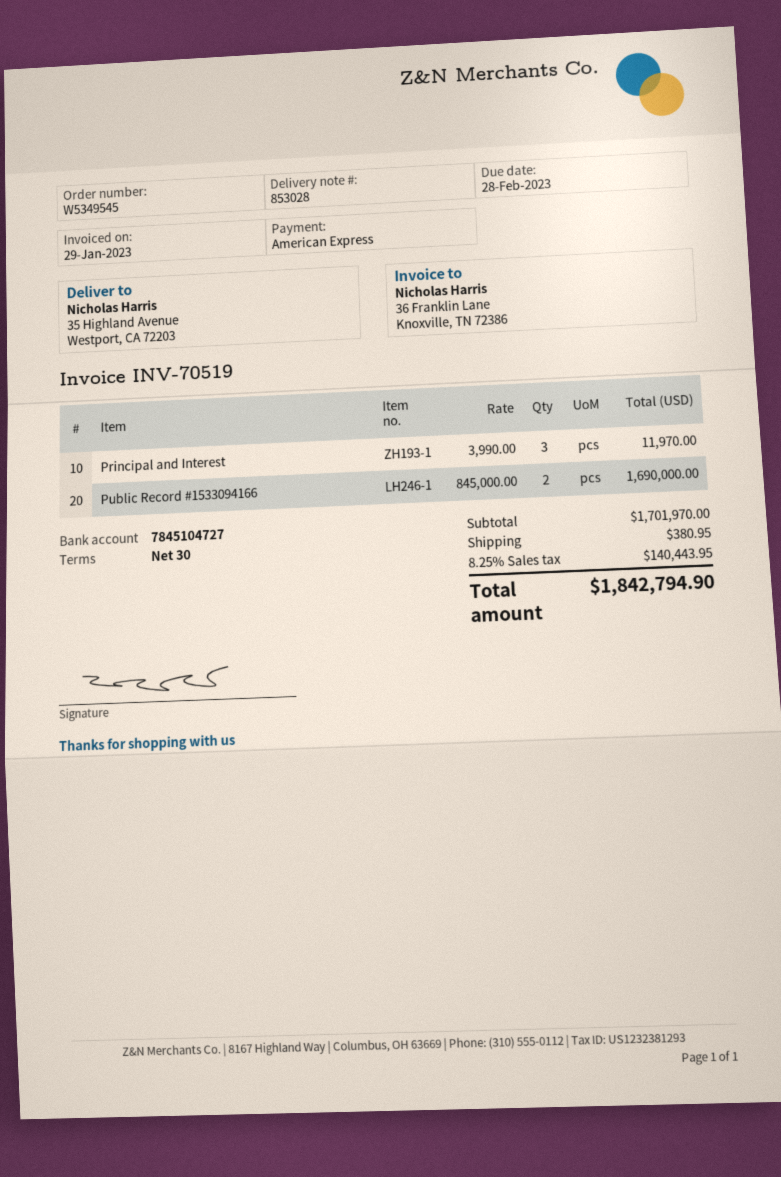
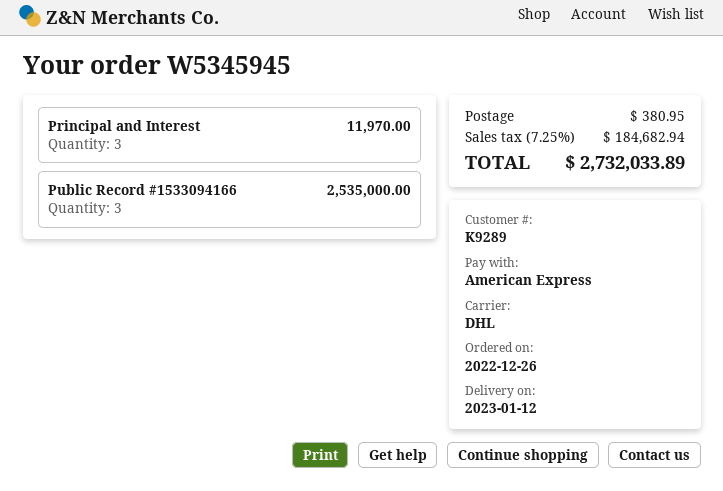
order number: W5349545 -> W5345945
Public Record #1533094166: 2 for 1690000.00 -> 3 for 2535000.00
tax: 8.25% = 140443.95 -> 7.25% = 184682.94
total: 1842794.90 -> 2732033.89

